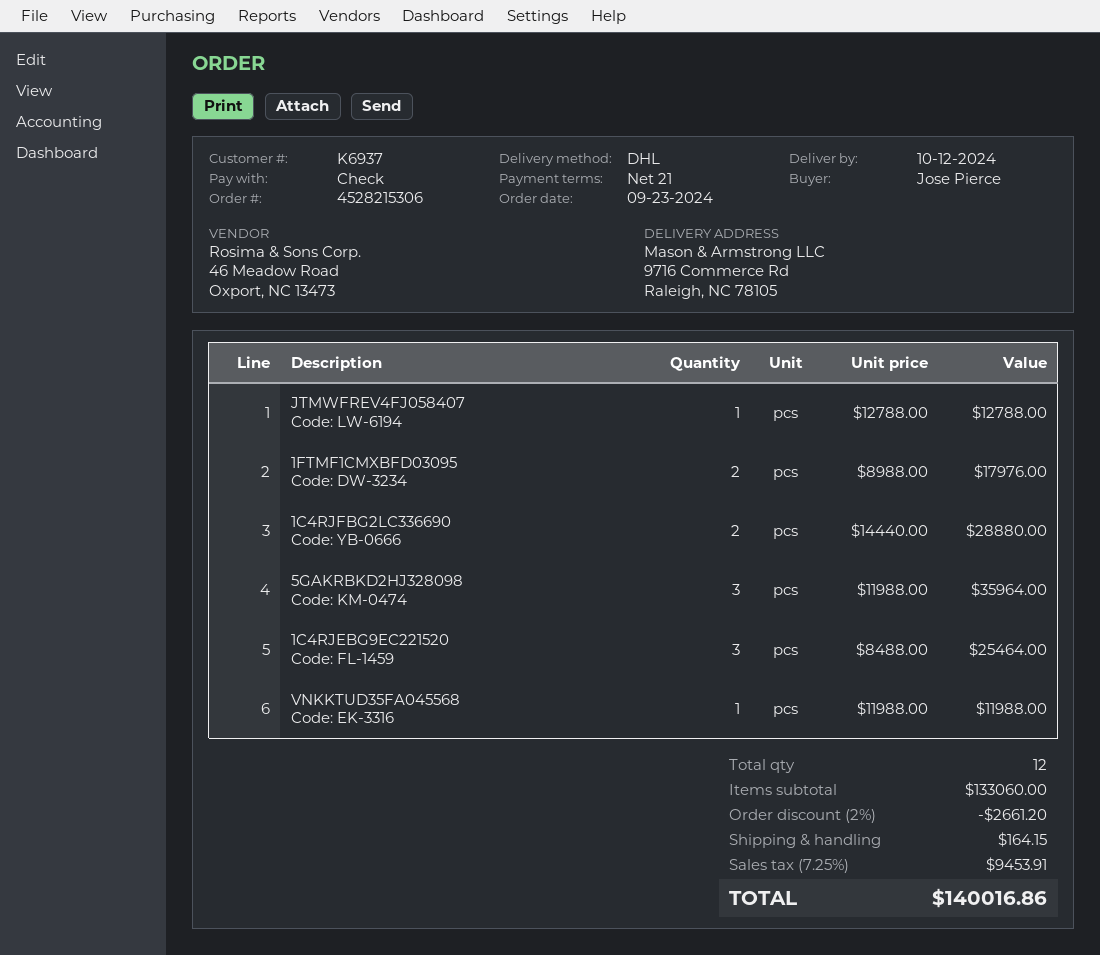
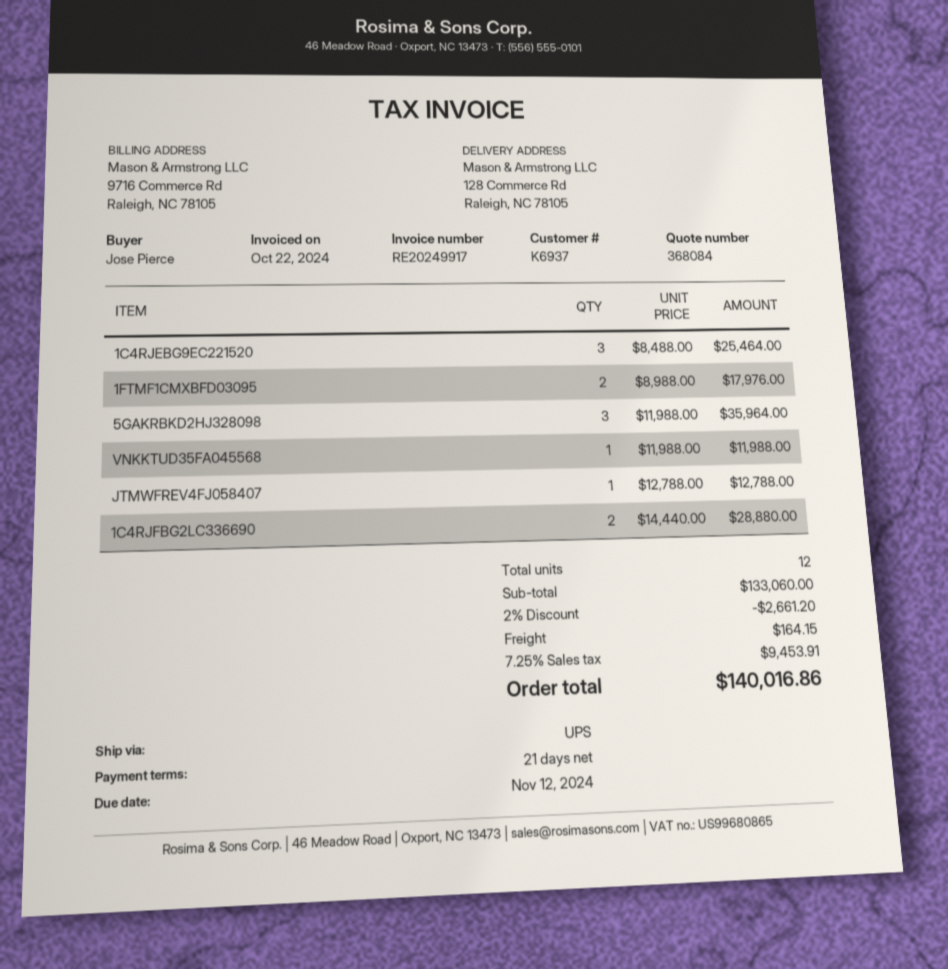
shipping method: DHL -> UPS
ship to: 9716 Commerce Rd, Raleigh, NC 78105 -> 128 Commerce Rd, Raleigh, NC 78105

